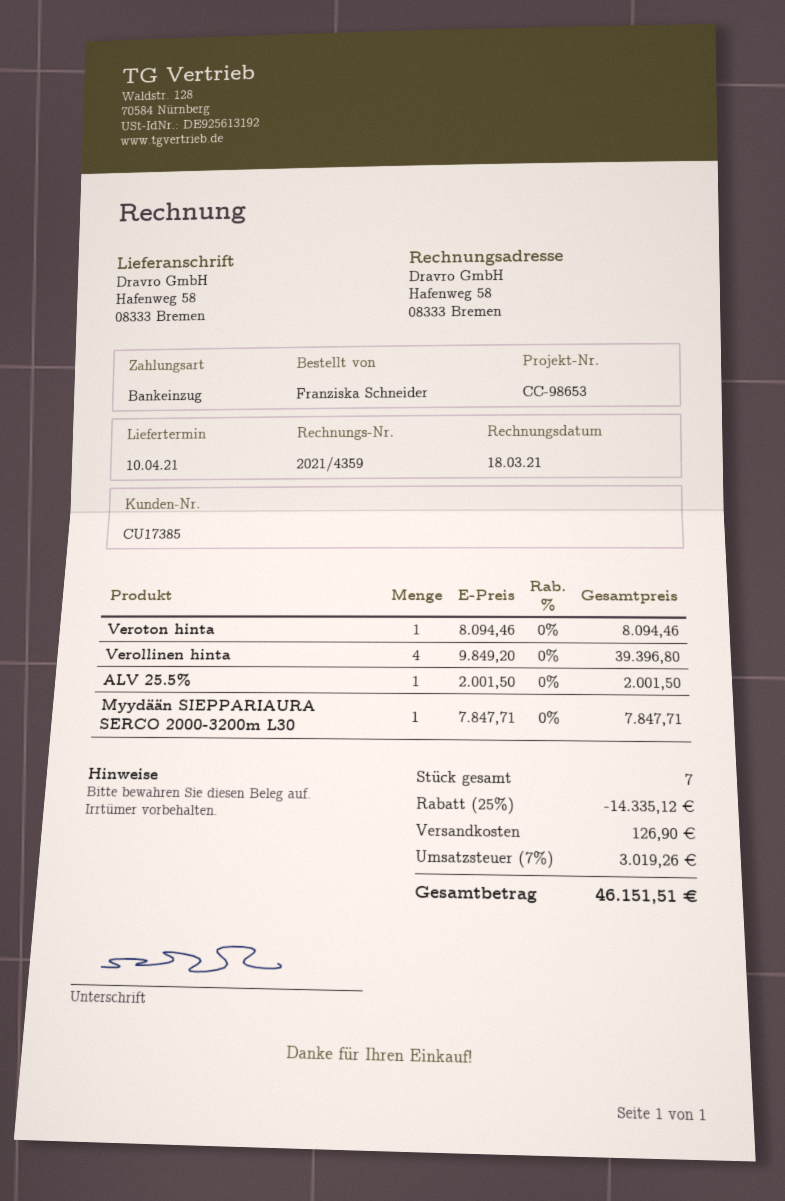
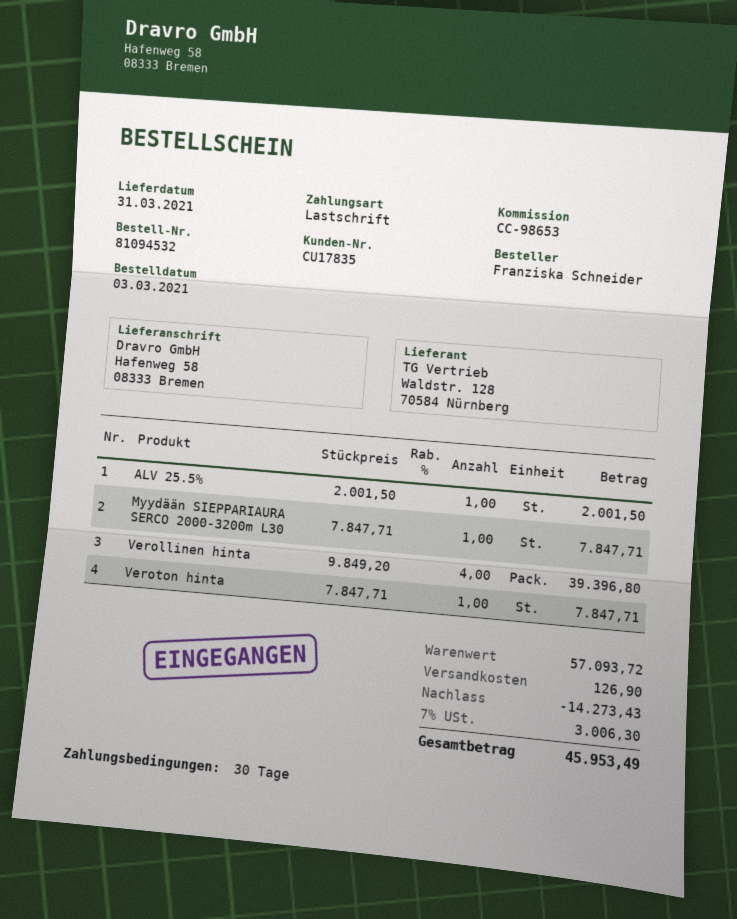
delivery date: 2021-04-10 -> 2021-03-31
customer number: CU17385 -> CU17835
Veroton hinta: 1 x 8094.46 = 8094.46 -> 1 x 7847.71 = 7847.71
discount: 14335.12 -> 14273.43
tax: 7% = 3019.26 -> 7% = 3006.30
total: 46151.51 -> 45953.49

